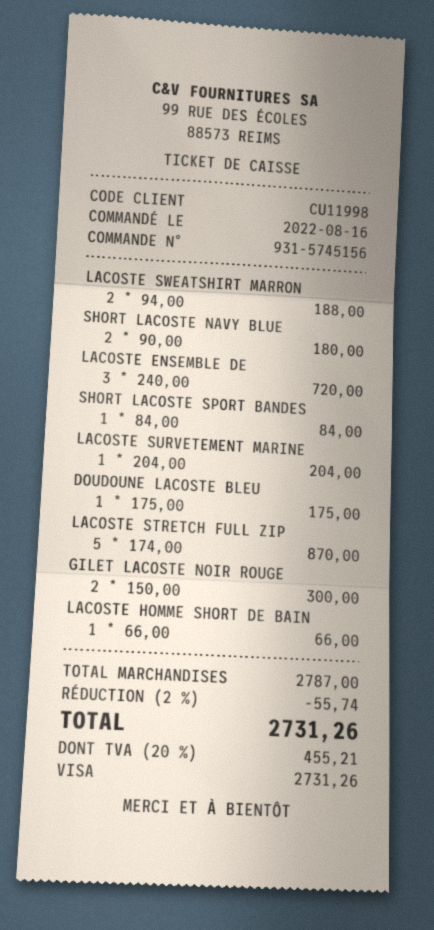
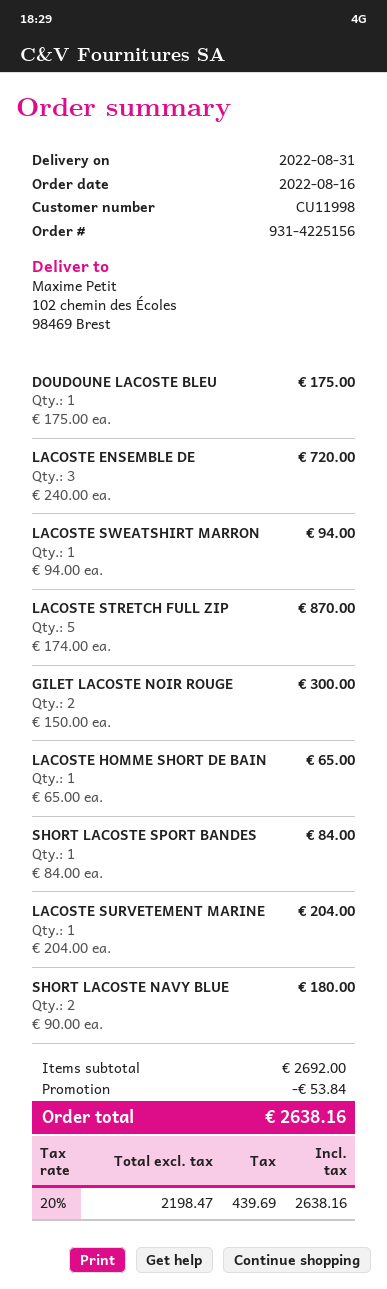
order number: 931-5745156 -> 931-4225156
LACOSTE SWEATSHIRT MARRON: 2 x 94.00 = 188.00 -> 1 x 94.00 = 94.00
LACOSTE HOMME SHORT DE BAIN: 1 x 66.00 = 66.00 -> 1 x 65.00 = 65.00
subtotal: 2787.00 -> 2692.00
discount: 55.74 -> 53.84
tax: 20% = 455.21 -> 20% = 439.69
total: 2731.26 -> 2638.16

